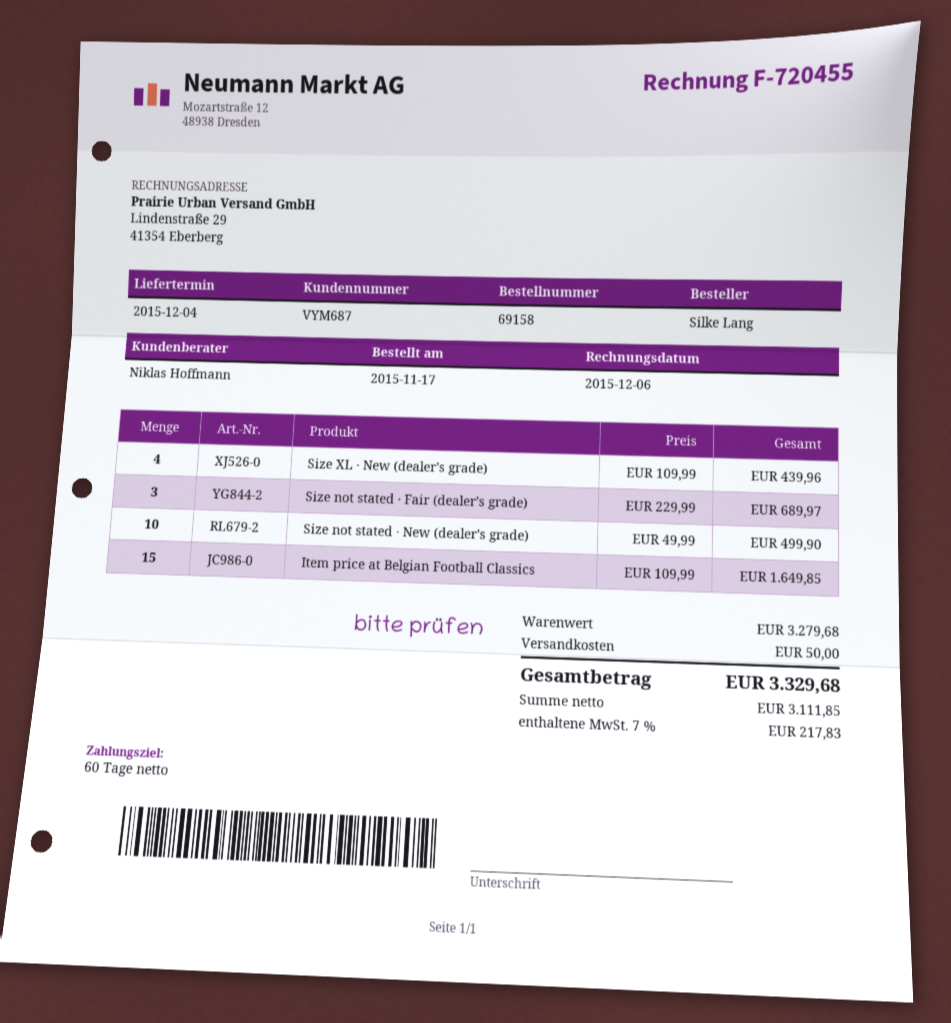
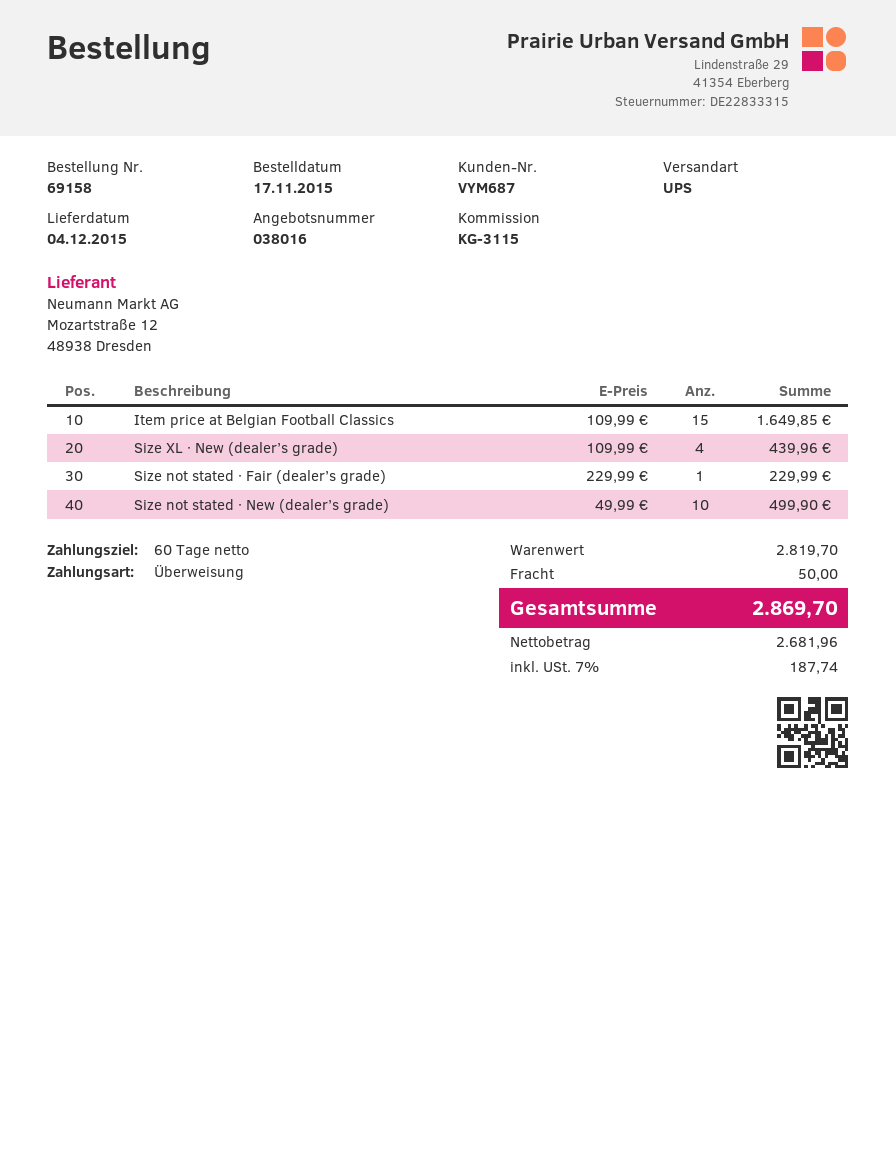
Size not stated · Fair (dealer’s grade): 3 x 229.99 = 689.97 -> 1 x 229.99 = 229.99
subtotal: 3279.68 -> 2819.70
net: 3111.85 -> 2681.96
tax: 7% = 217.83 -> 7% = 187.74
total: 3329.68 -> 2869.70

